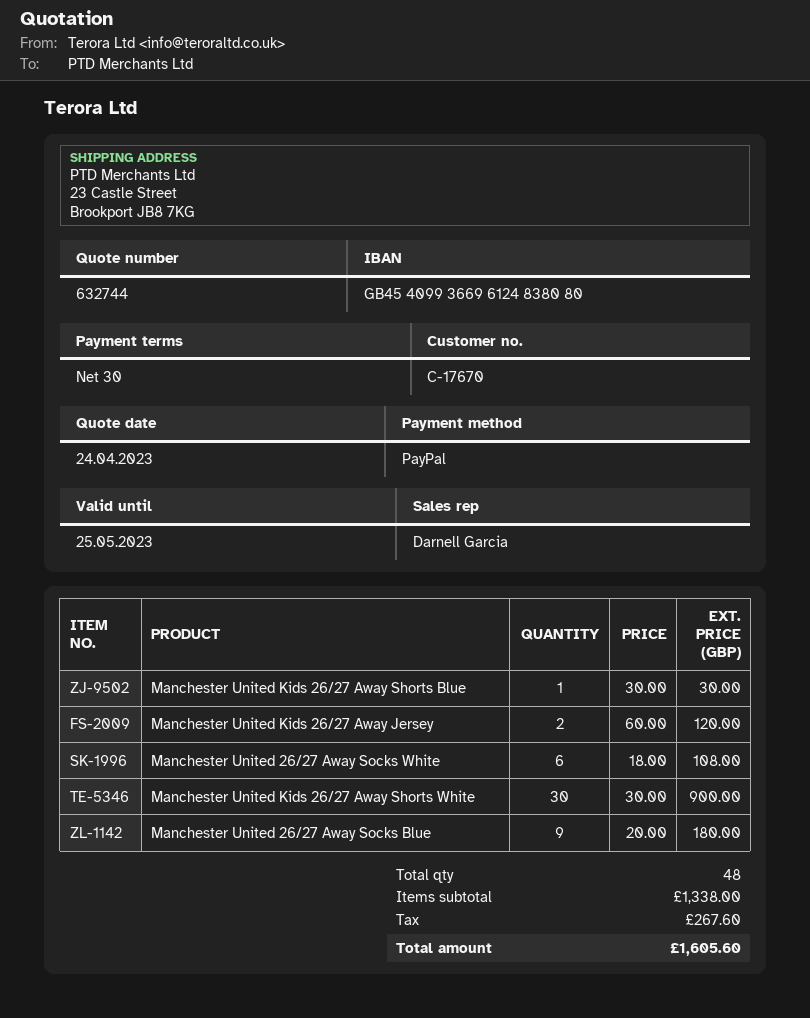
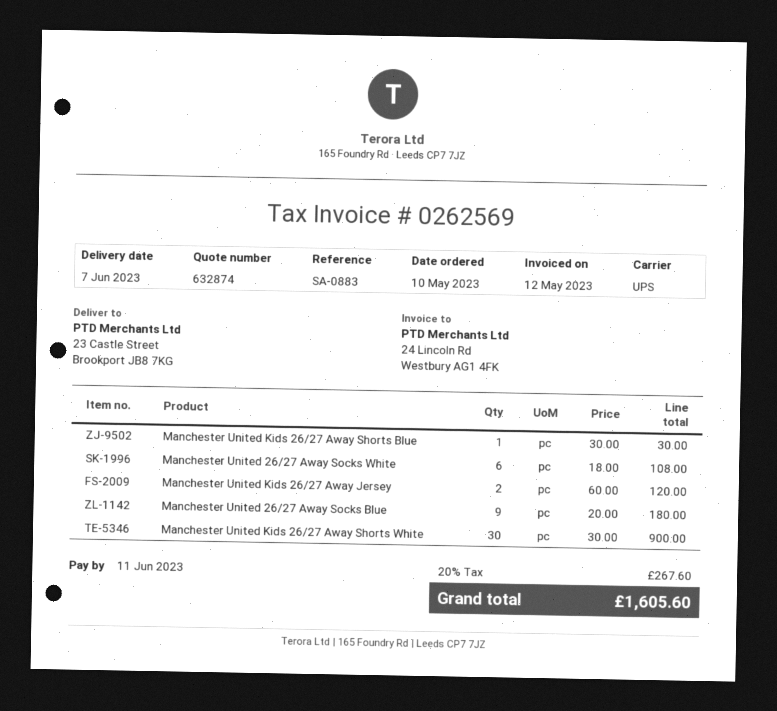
quote number: 632744 -> 632874

